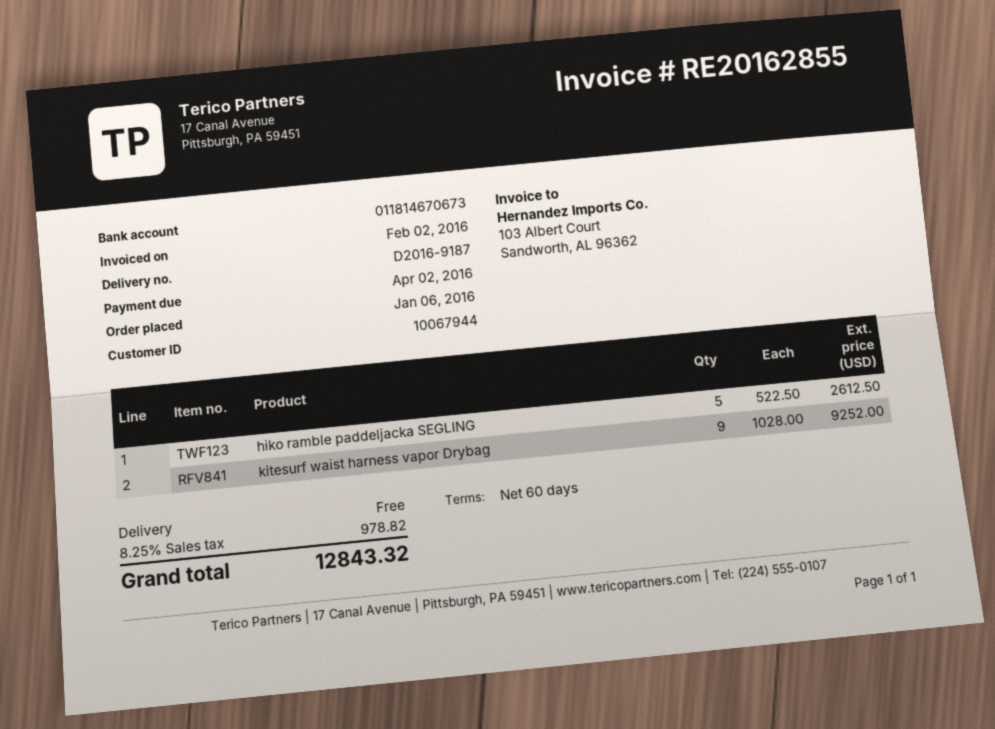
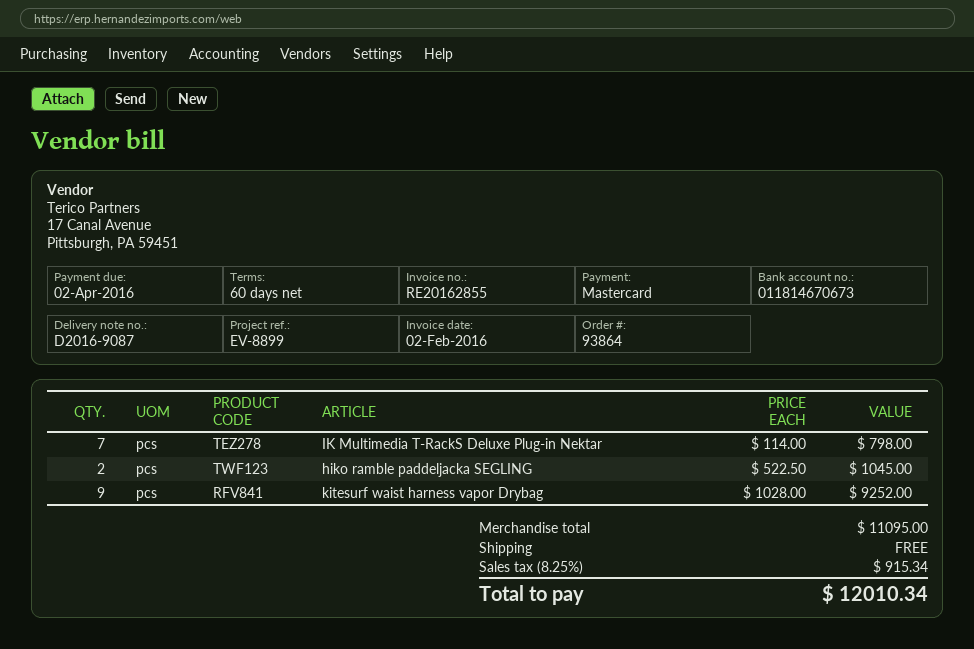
delivery note number: D2016-9187 -> D2016-9087
hiko ramble paddeljacka SEGLING: 5 x 522.50 = 2612.50 -> 2 x 522.50 = 1045.00
IK Multimedia T-RackS Deluxe Plug-in Nektar: none -> 7 x 114.00 = 798.00
tax: 8.25% = 978.82 -> 8.25% = 915.34
total: 12843.32 -> 12010.34

